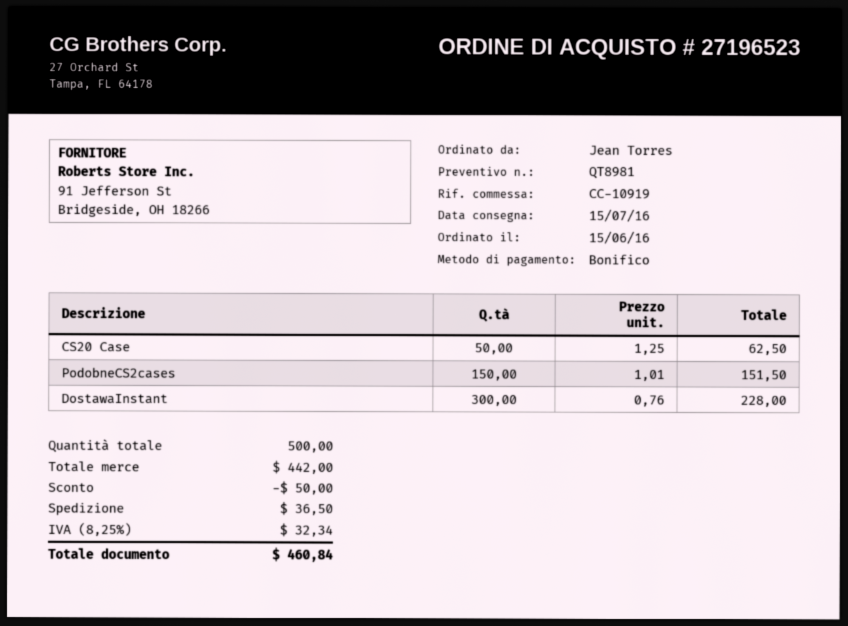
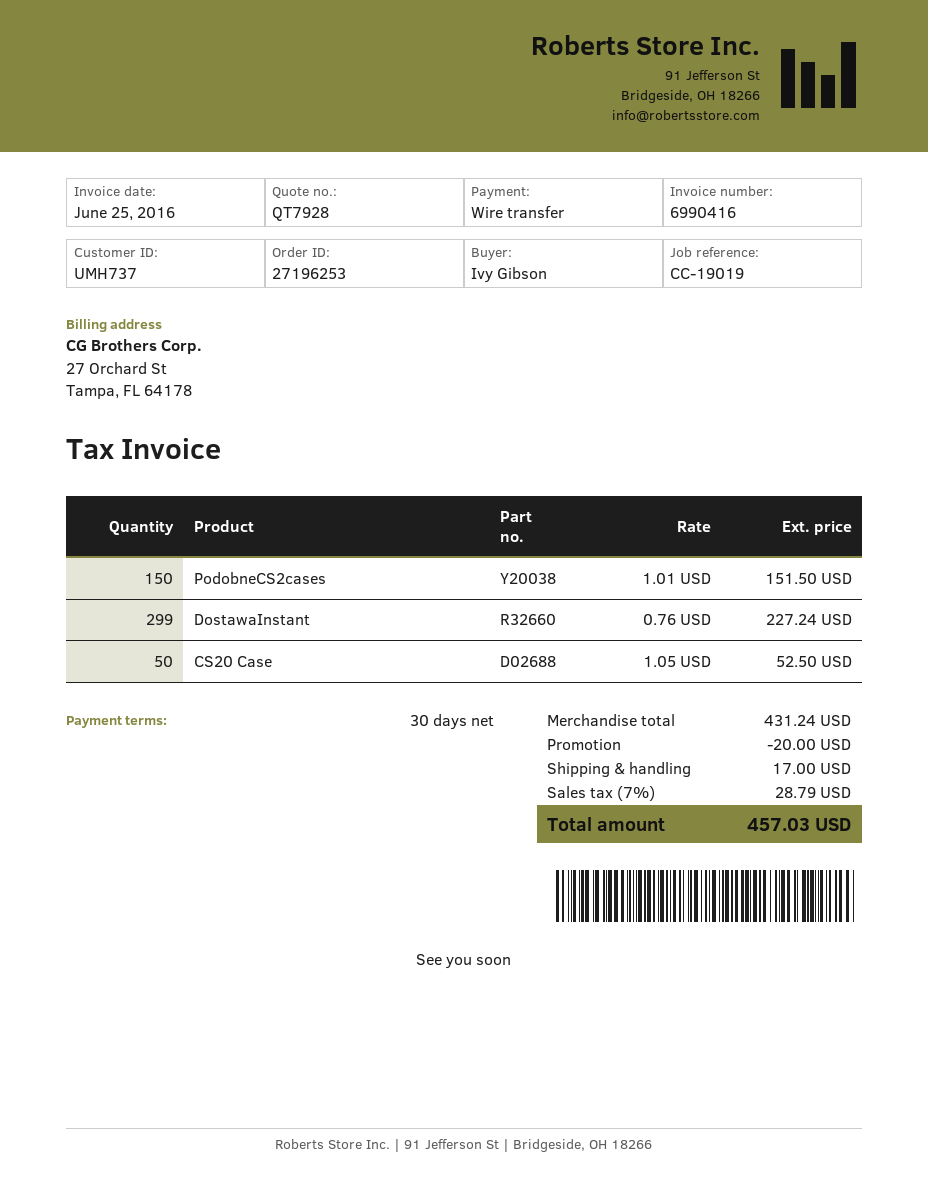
quote number: QT8981 -> QT7928
order number: 27196523 -> 27196253
reference: CC-10919 -> CC-19019
ordered by: Jean Torres -> Ivy Gibson
CS20 Case: 50 x 1.25 = 62.50 -> 50 x 1.05 = 52.50
DostawaInstant: 300 x 0.76 = 228.00 -> 299 x 0.76 = 227.24
subtotal: 442.00 -> 431.24
discount: 50.00 -> 20.00
shipping: 36.50 -> 17.00
tax: 8.25% = 32.34 -> 7% = 28.79
total: 460.84 -> 457.03

